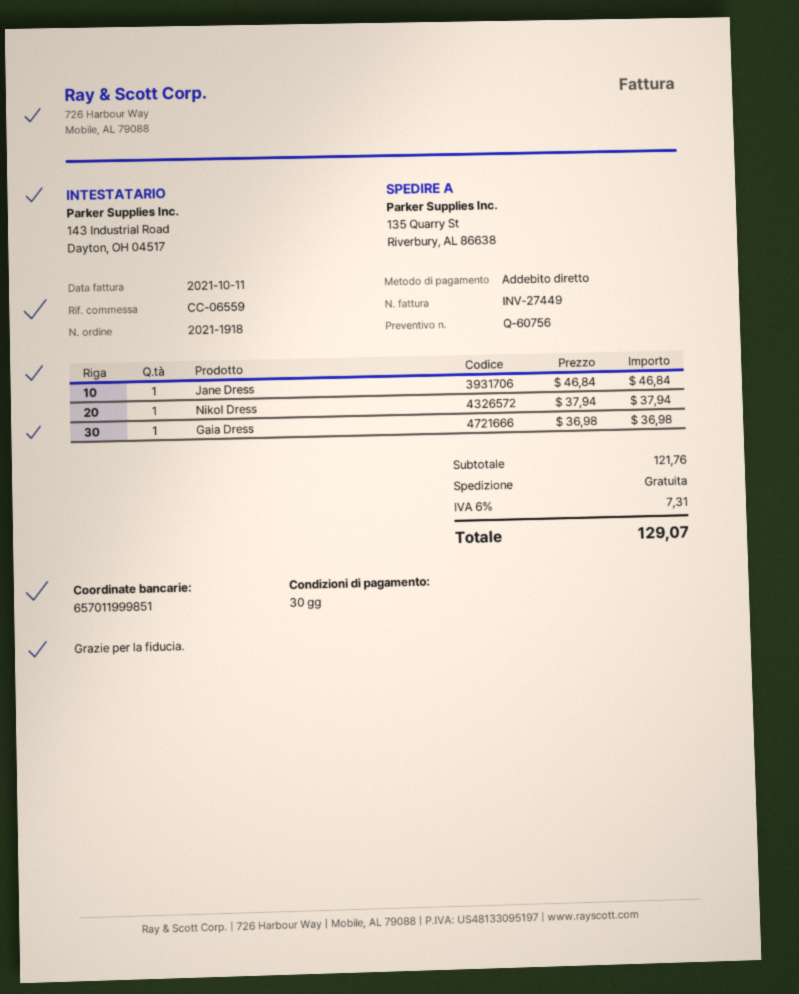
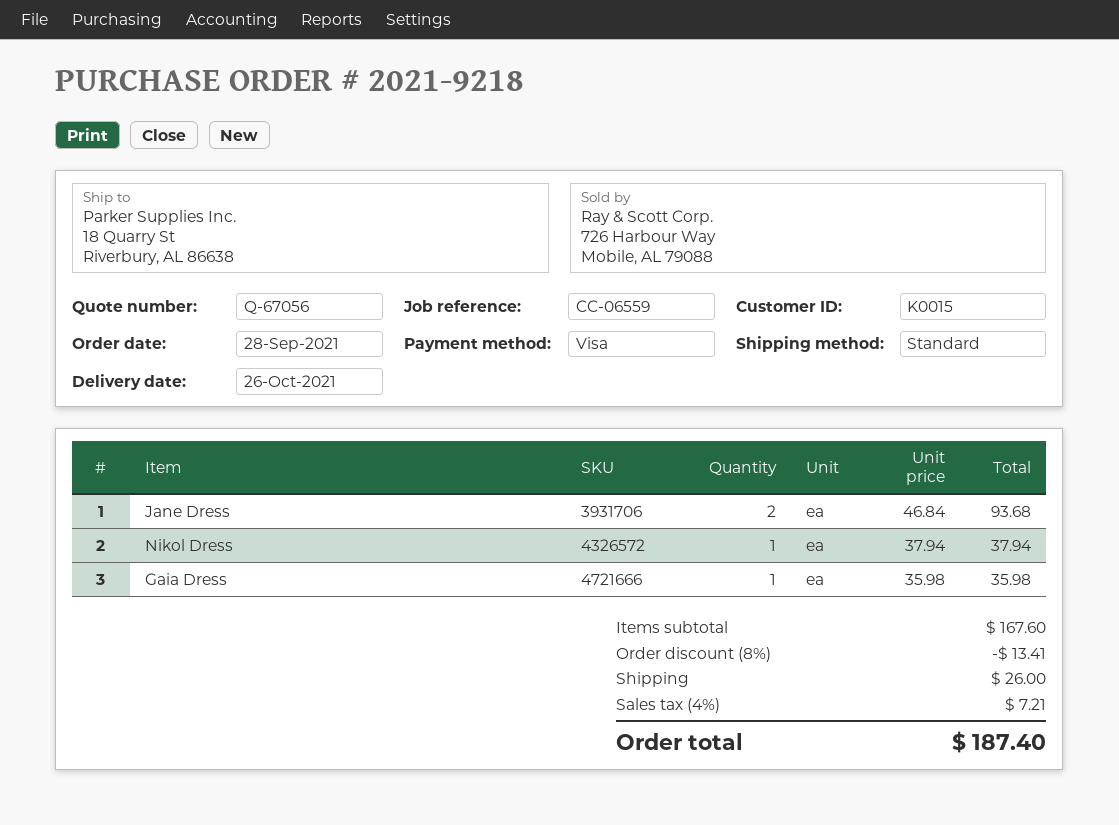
quote number: Q-60756 -> Q-67056
order number: 2021-1918 -> 2021-9218
payment method: direct debit -> Visa
ship to: 135 Quarry St, Riverbury, AL 86638 -> 18 Quarry St, Riverbury, AL 86638
Jane Dress: 1 x 46.84 = 46.84 -> 2 x 46.84 = 93.68
Gaia Dress: 1 x 36.98 = 36.98 -> 1 x 35.98 = 35.98
subtotal: 121.76 -> 167.60
discount: none -> 8% = 13.41
shipping: 0.00 -> 26.00
tax: 6% = 7.31 -> 4% = 7.21
total: 129.07 -> 187.40

